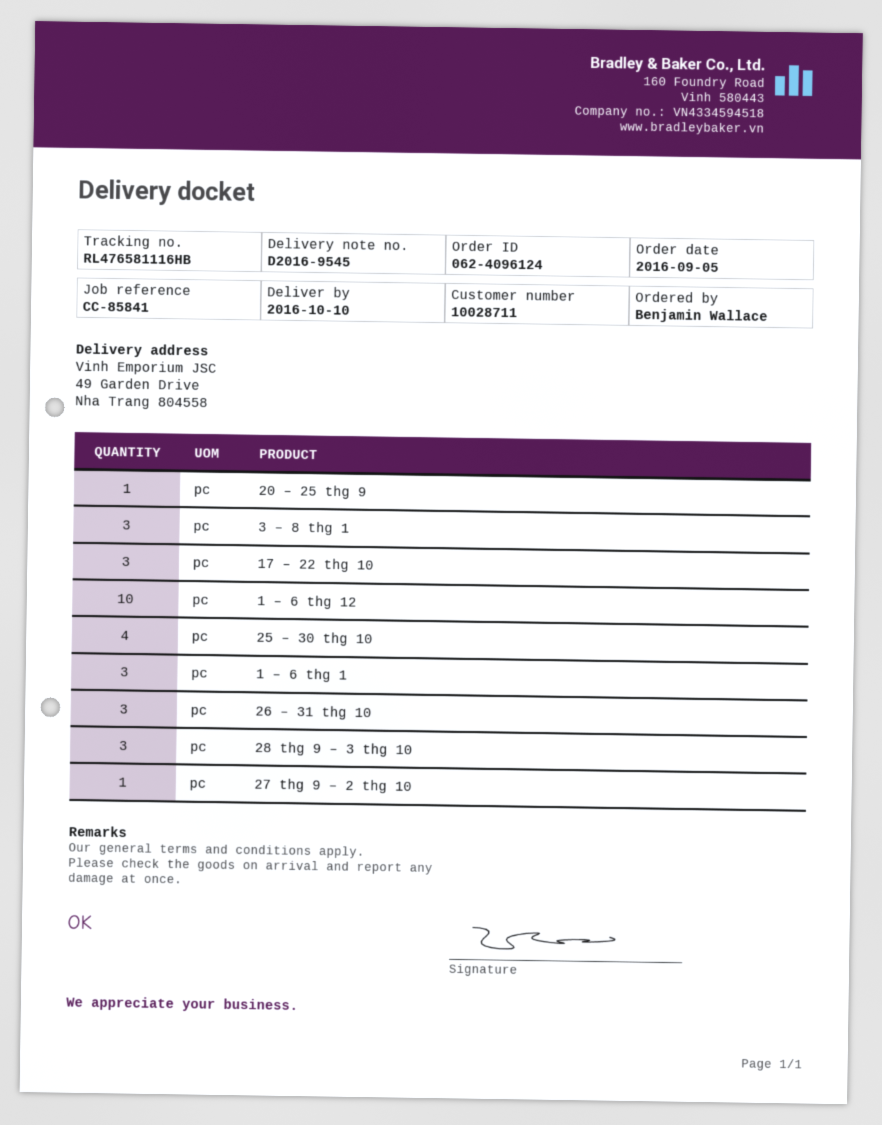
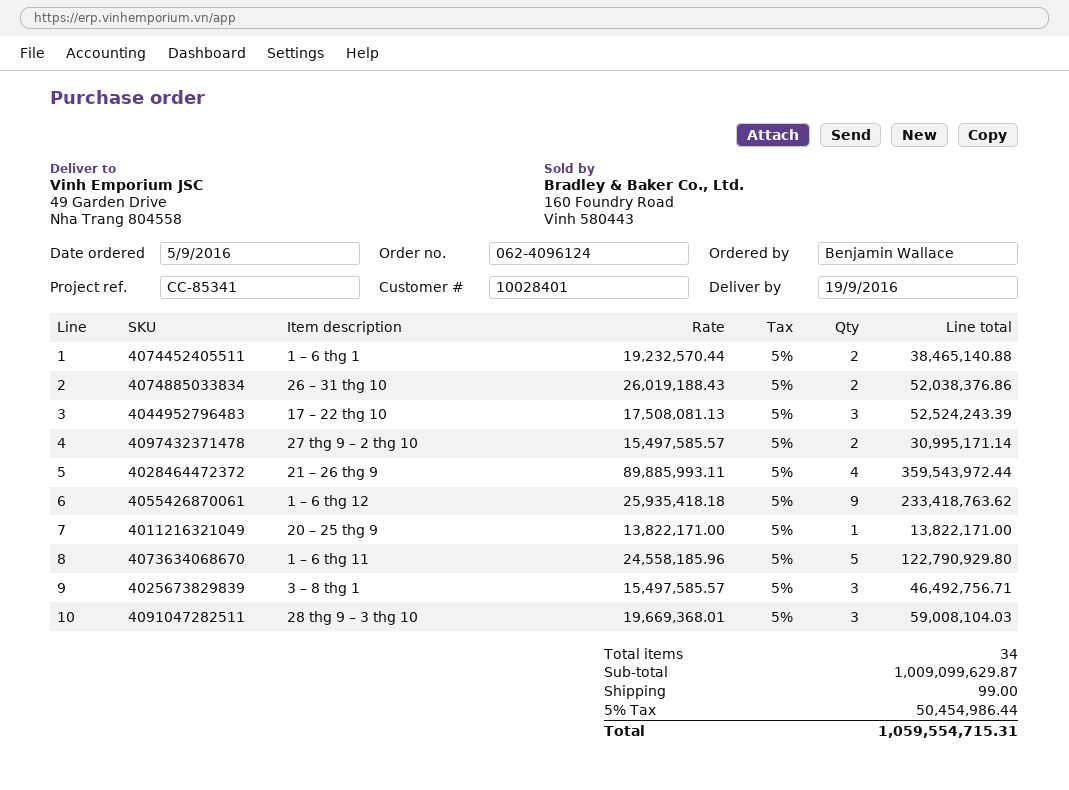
delivery date: 2016-10-10 -> 2016-09-19
customer number: 10028711 -> 10028401
reference: CC-85841 -> CC-85341
1 – 6 thg 12: 10 -> 9
25 – 30 thg 10: 4 -> none
1 – 6 thg 1: 3 -> 2
26 – 31 thg 10: 3 -> 2
27 thg 9 – 2 thg 10: 1 -> 2
21 – 26 thg 9: none -> 4
1 – 6 thg 11: none -> 5

